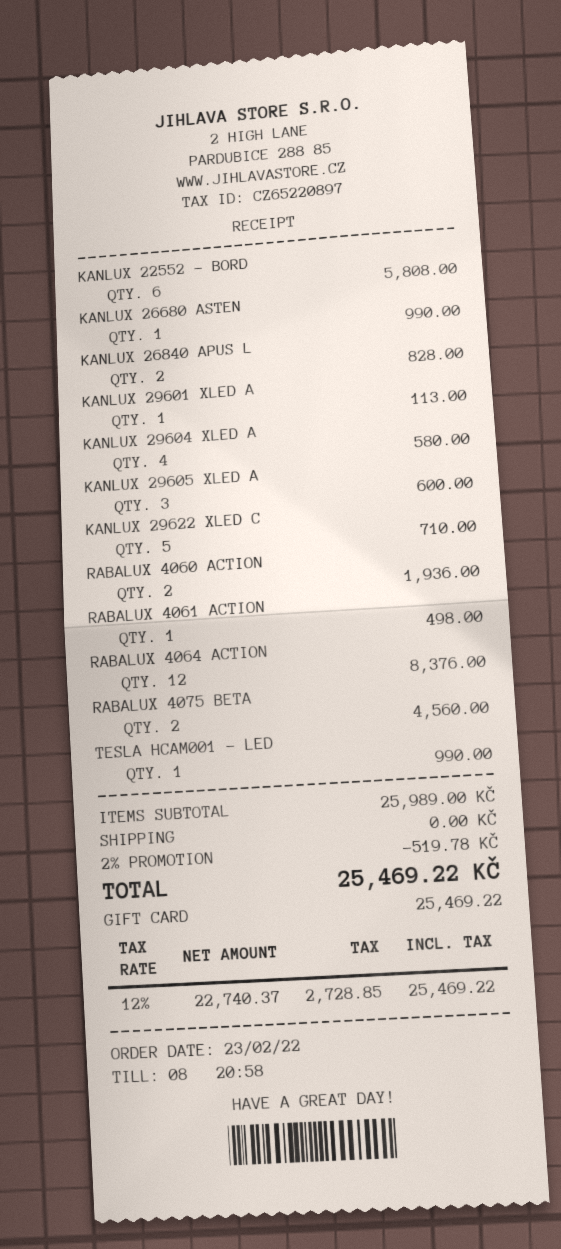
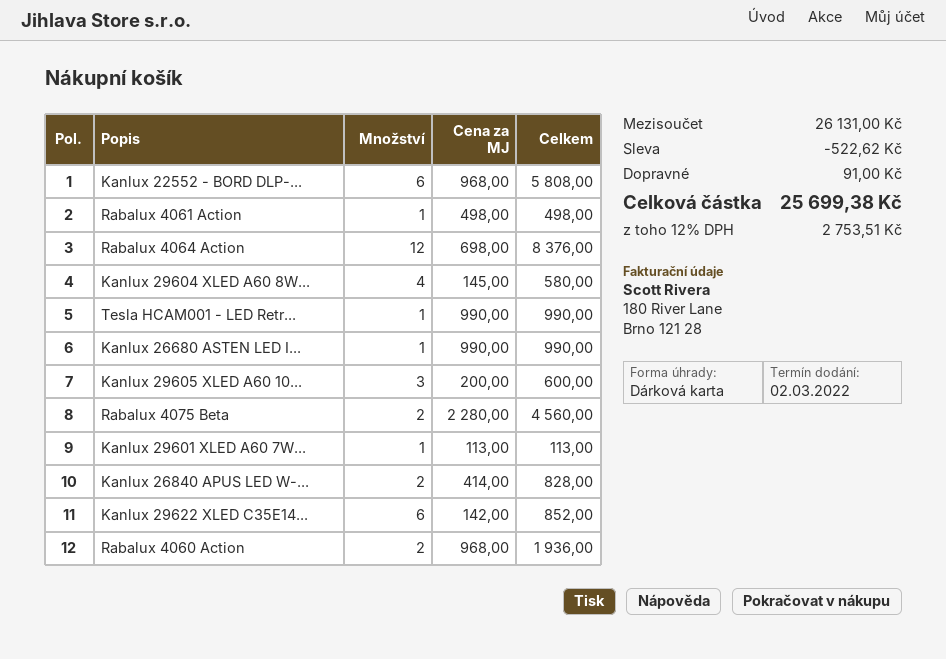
KANLUX 29622 XLED C: 5 for 710.00 -> 6 for 852.00
subtotal: 25989.00 -> 26131.00
discount: 519.78 -> 522.62
shipping: 0.00 -> 91.00
tax: 12% = 2728.85 -> 12% = 2753.51
total: 25469.22 -> 25699.38

